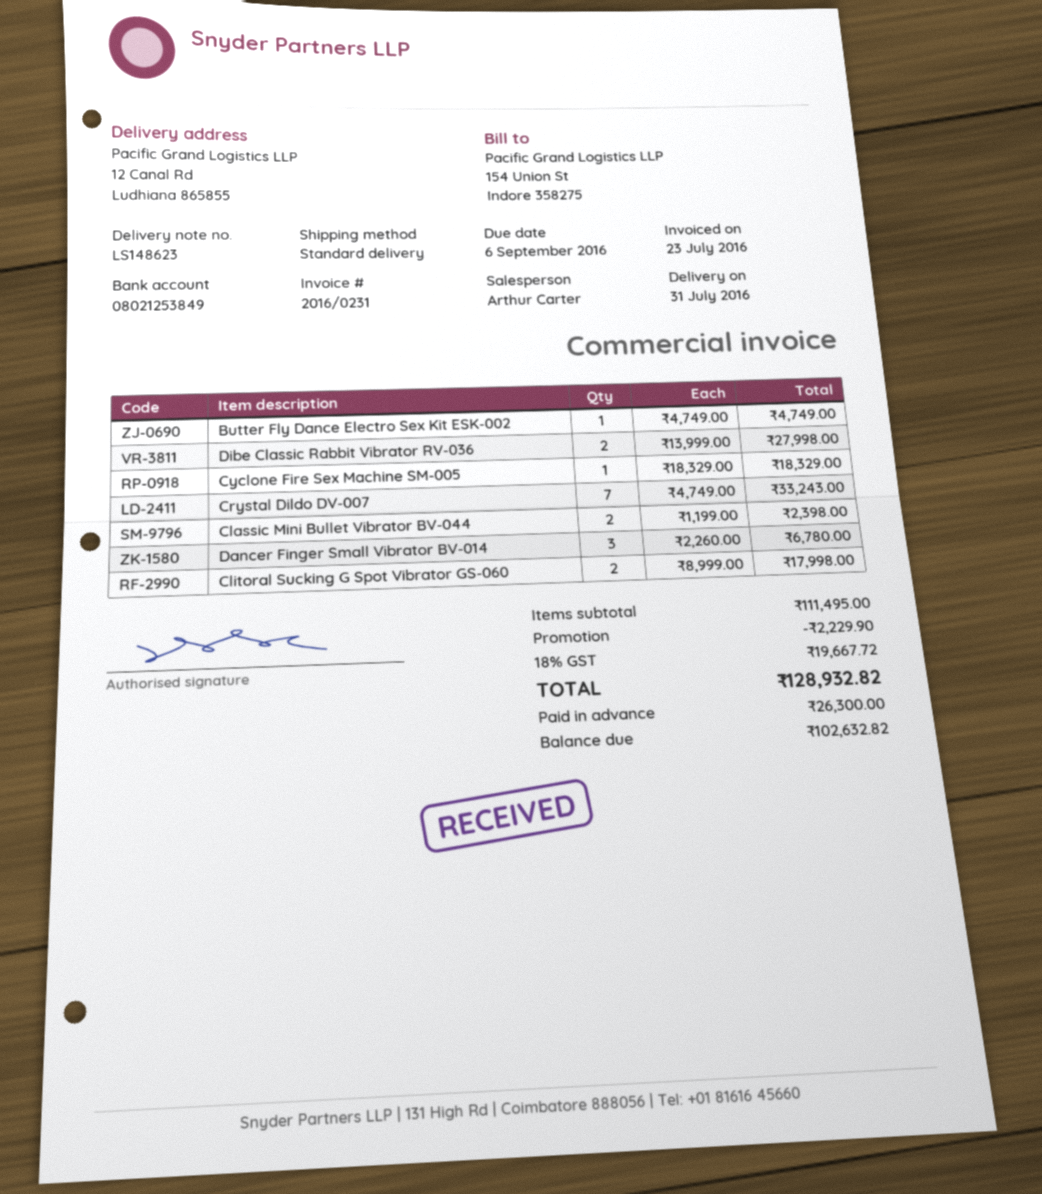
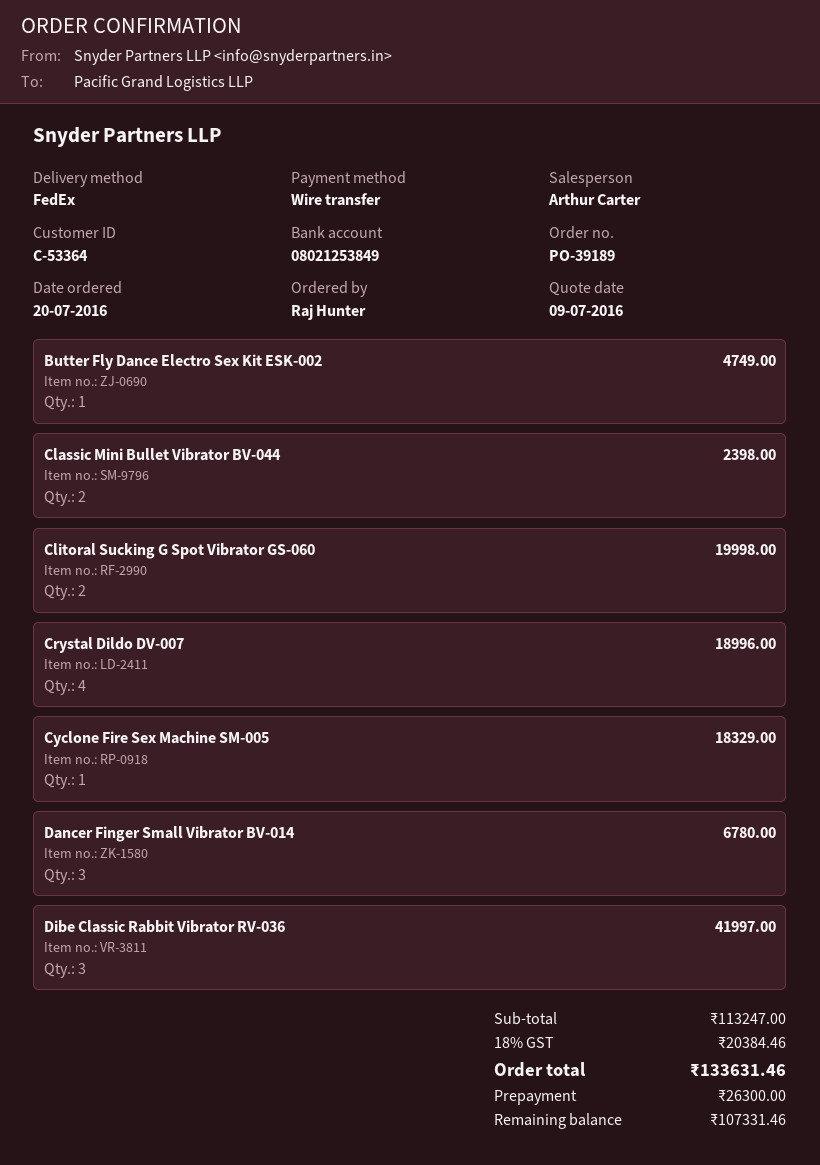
shipping method: standard -> FedEx
Dibe Classic Rabbit Vibrator RV-036: 2 for 27998.00 -> 3 for 41997.00
Crystal Dildo DV-007: 7 for 33243.00 -> 4 for 18996.00
Clitoral Sucking G Spot Vibrator GS-060: 2 for 17998.00 -> 2 for 19998.00
subtotal: 111495.00 -> 113247.00
discount: 2229.90 -> none
tax: 18% = 19667.72 -> 18% = 20384.46
total: 128932.82 -> 133631.46
balance: 102632.82 -> 107331.46

